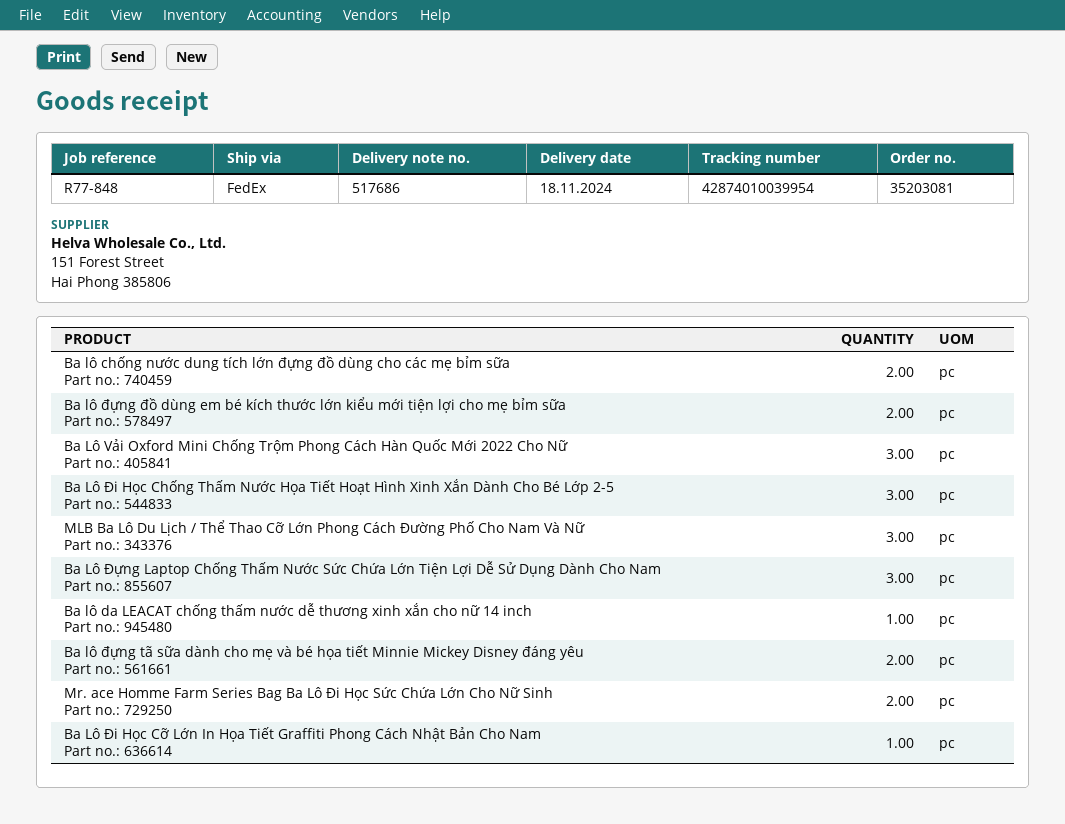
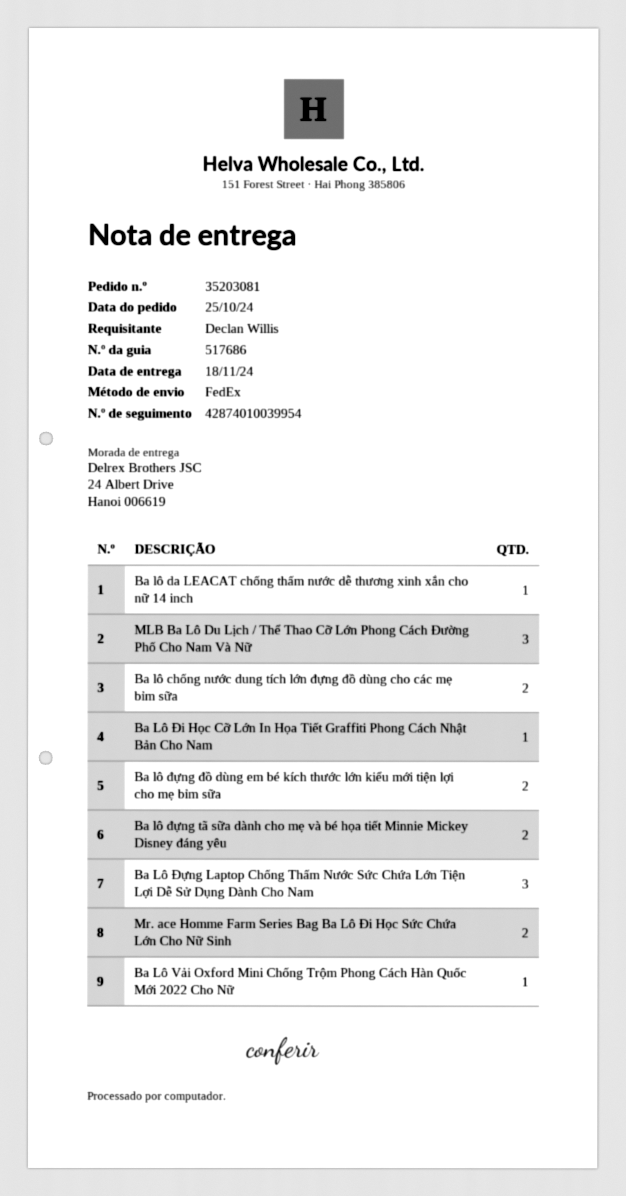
Ba Lô Vải Oxford Mini Chống Trộm Phong Cách Hàn Quốc Mới 2022 Cho Nữ: 3 -> 1
Ba Lô Đi Học Chống Thấm Nước Họa Tiết Hoạt Hình Xinh Xắn Dành Cho Bé Lớp 2-5: 3 -> none

